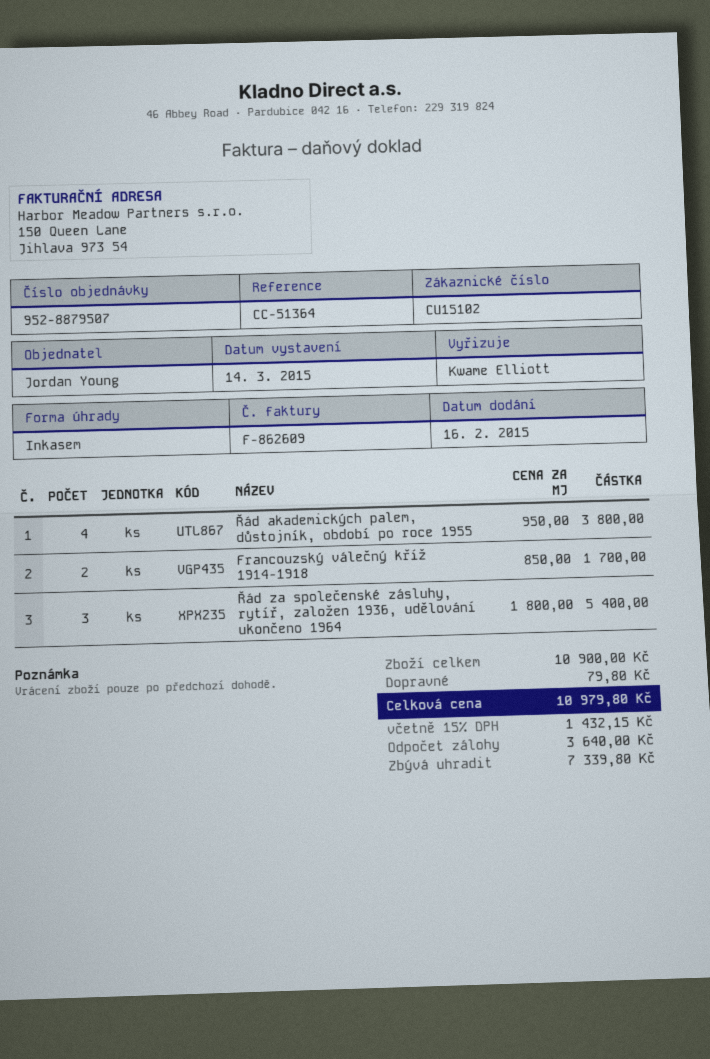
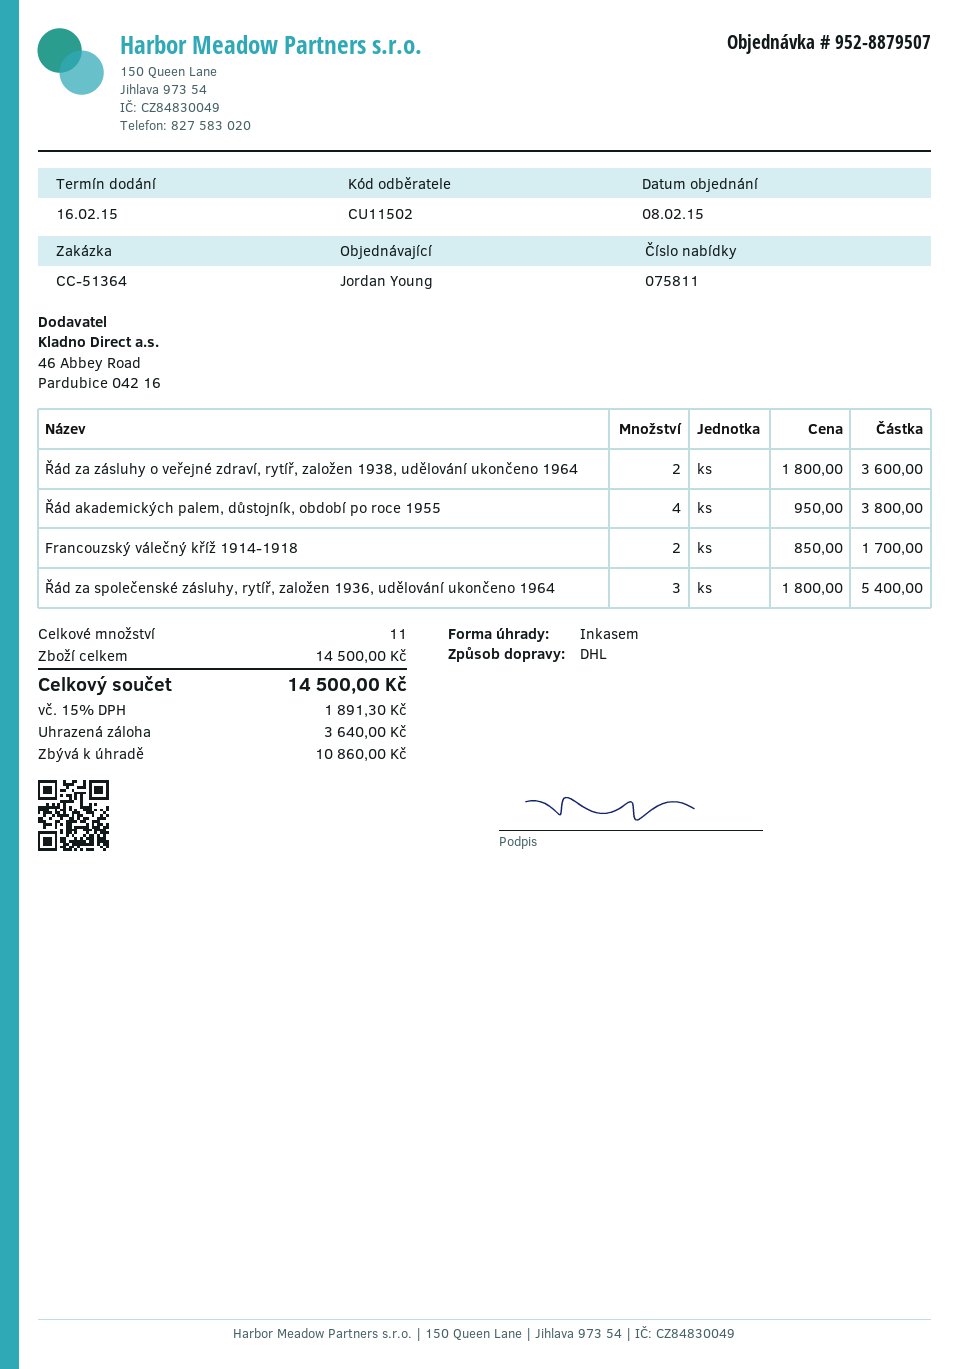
customer number: CU15102 -> CU11502
Řád za zásluhy o veřejné zdraví, rytíř, založen 1938, udělování ukončeno 1964: none -> 2 x 1800.00 = 3600.00
subtotal: 10900.00 -> 14500.00
shipping: 79.80 -> none
tax: 15% = 1432.15 -> 15% = 1891.30
total: 10979.80 -> 14500.00
balance: 7339.80 -> 10860.00

